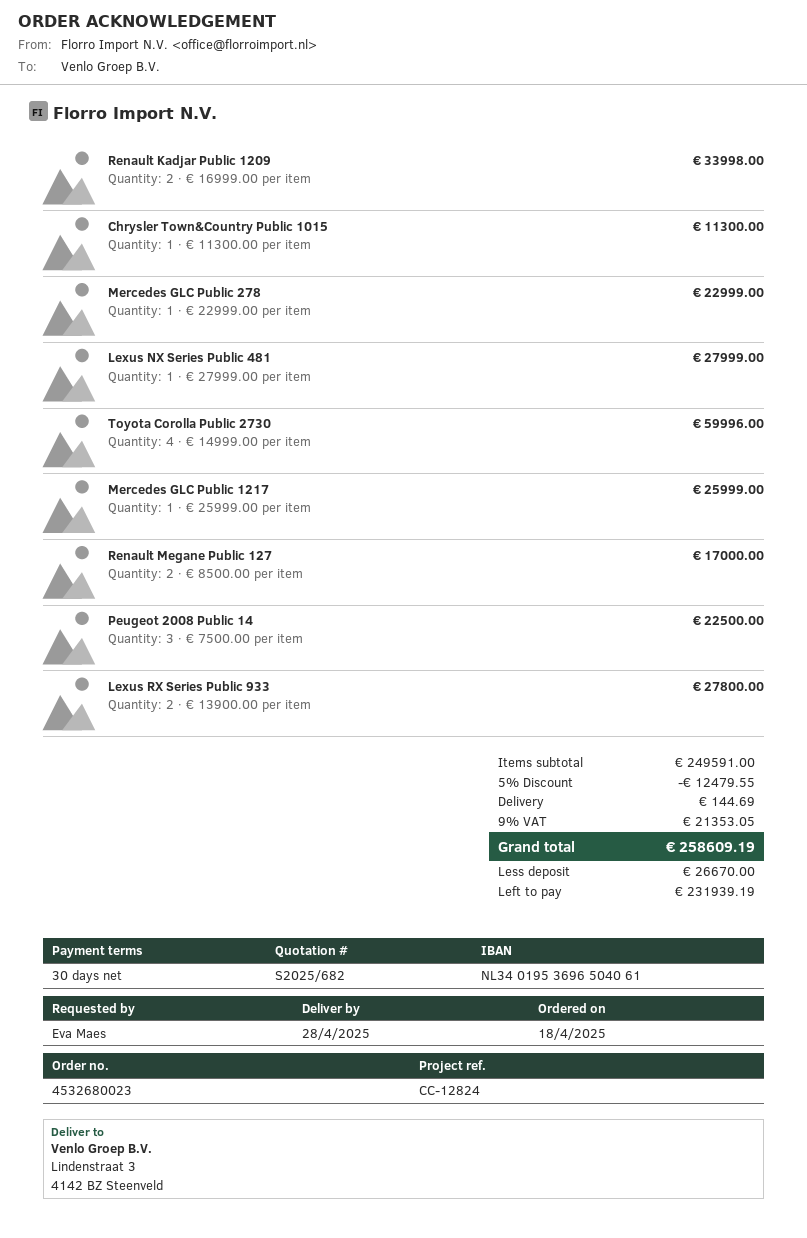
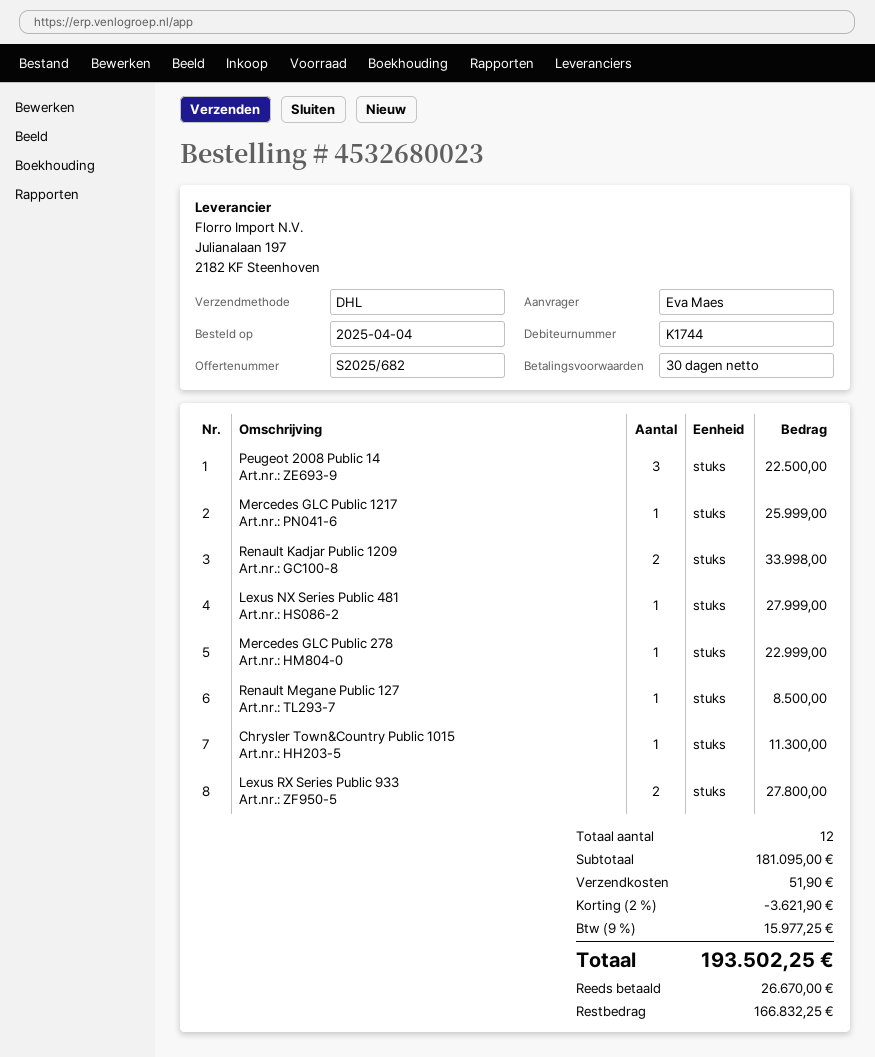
order date: 2025-04-18 -> 2025-04-04
Toyota Corolla Public 2730: 4 for 59996.00 -> none
Renault Megane Public 127: 2 for 17000.00 -> 1 for 8500.00
subtotal: 249591.00 -> 181095.00
discount: 5% = 12479.55 -> 2% = 3621.90
shipping: 144.69 -> 51.90
tax: 9% = 21353.05 -> 9% = 15977.25
total: 258609.19 -> 193502.25
balance: 231939.19 -> 166832.25

